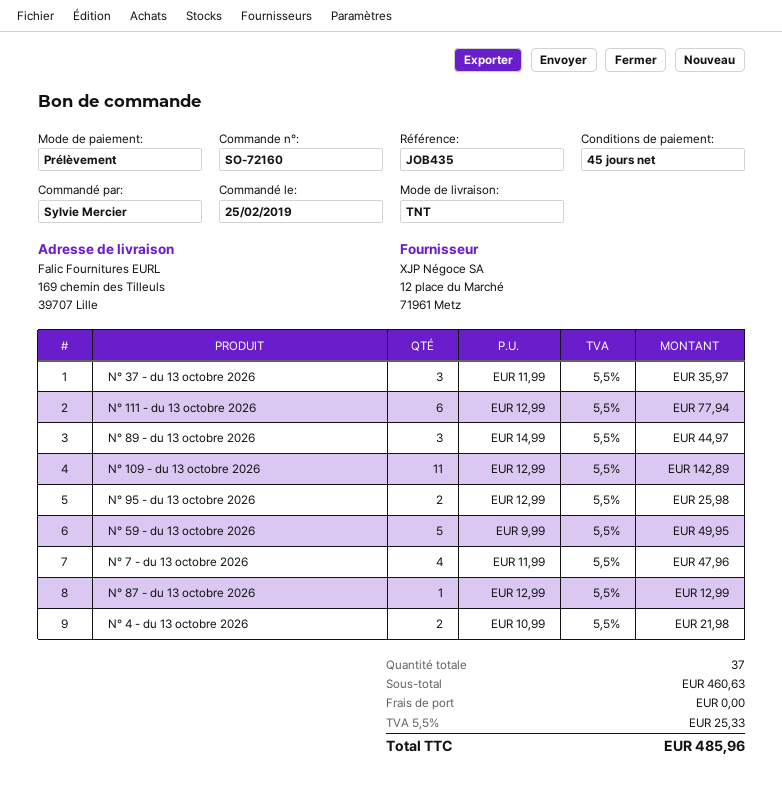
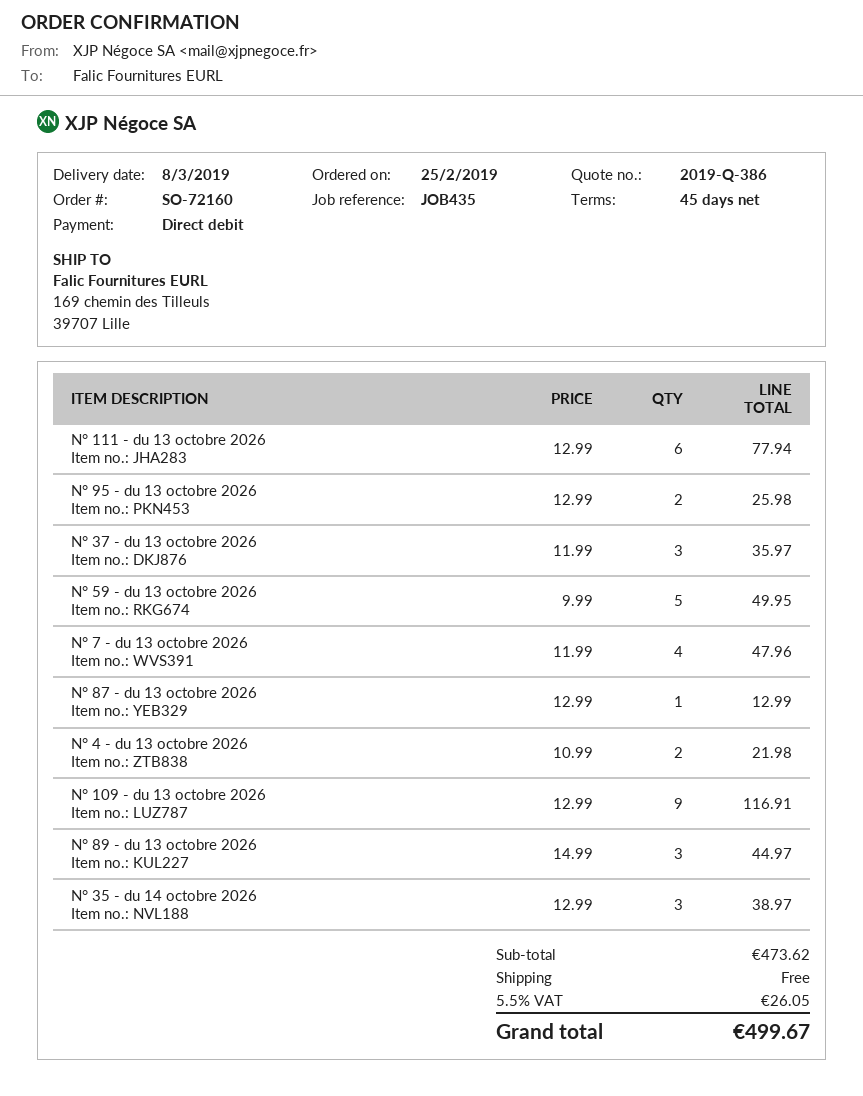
N° 109 - du 13 octobre 2026: 11 x 12.99 = 142.89 -> 9 x 12.99 = 116.91
N° 35 - du 14 octobre 2026: none -> 3 x 12.99 = 38.97
subtotal: 460.63 -> 473.62
tax: 5.5% = 25.33 -> 5.5% = 26.05
total: 485.96 -> 499.67

